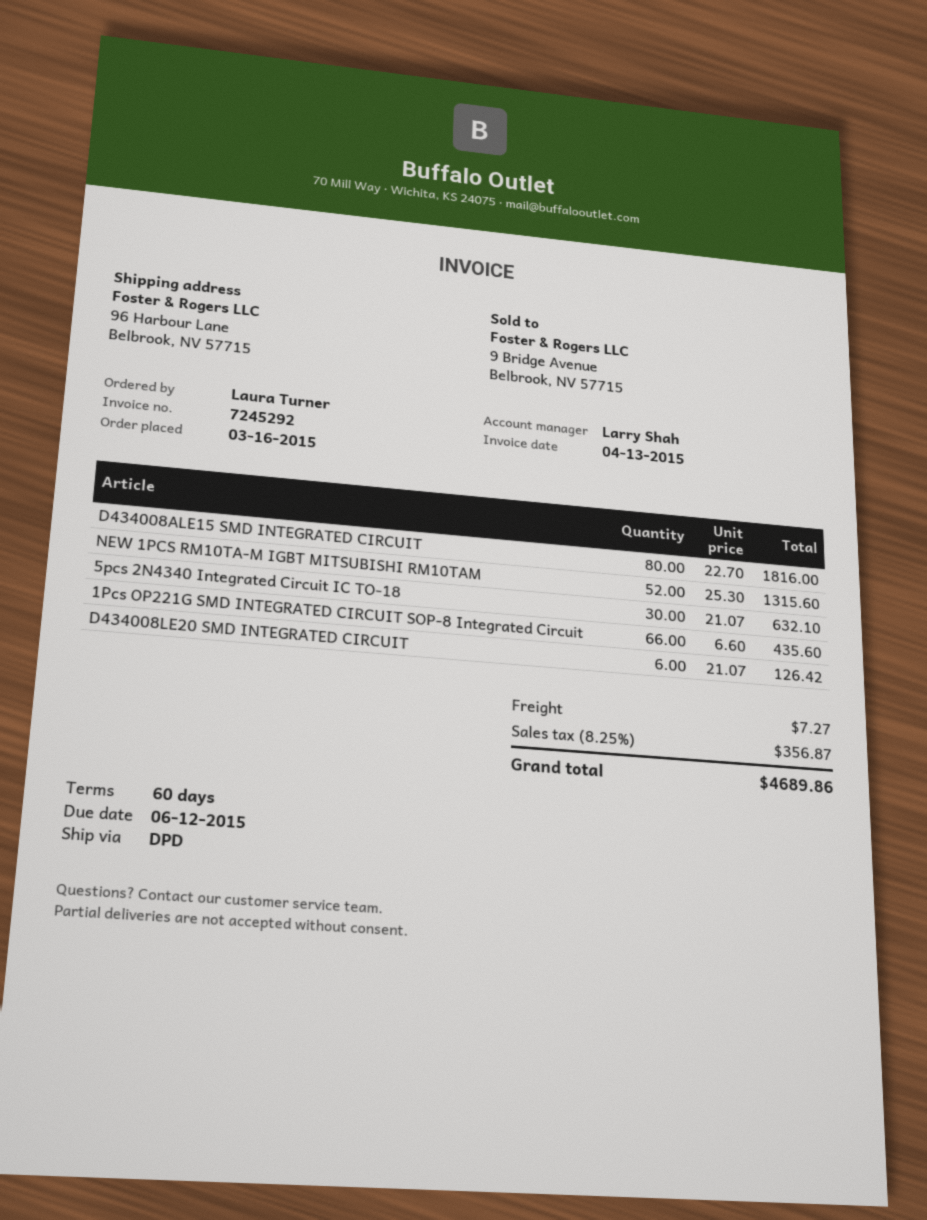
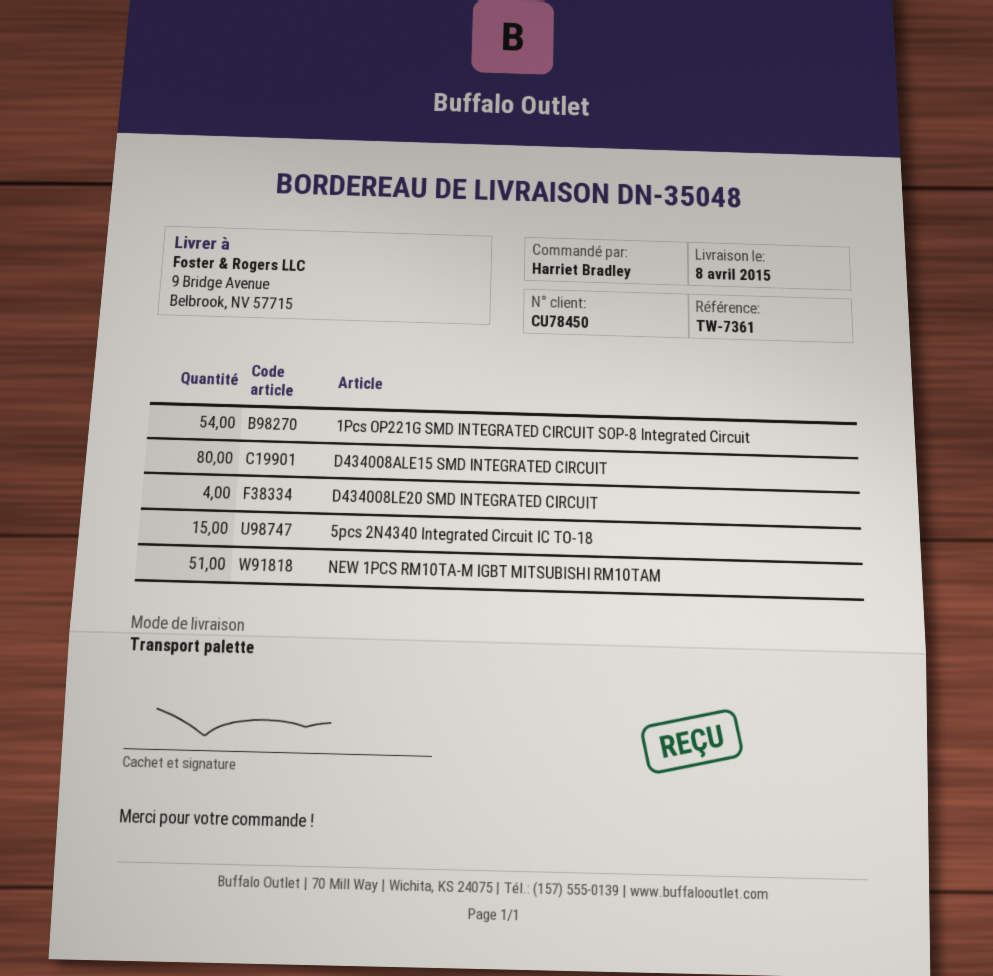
ordered by: Laura Turner -> Harriet Bradley
shipping method: DPD -> pallet freight
ship to: 96 Harbour Lane, Belbrook, NV 57715 -> 9 Bridge Avenue, Belbrook, NV 57715
NEW 1PCS RM10TA-M IGBT MITSUBISHI RM10TAM: 52 -> 51
5pcs 2N4340 Integrated Circuit IC TO-18: 30 -> 15
1Pcs OP221G SMD INTEGRATED CIRCUIT SOP-8 Integrated Circuit: 66 -> 54
D434008LE20 SMD INTEGRATED CIRCUIT: 6 -> 4

